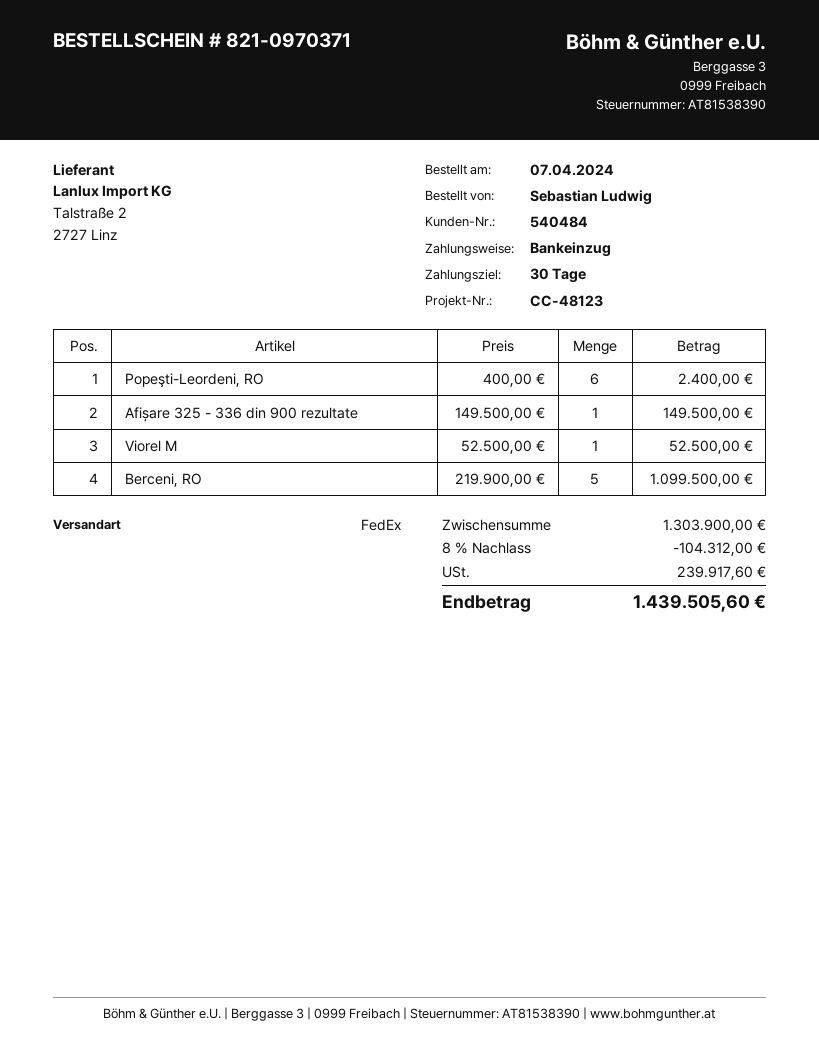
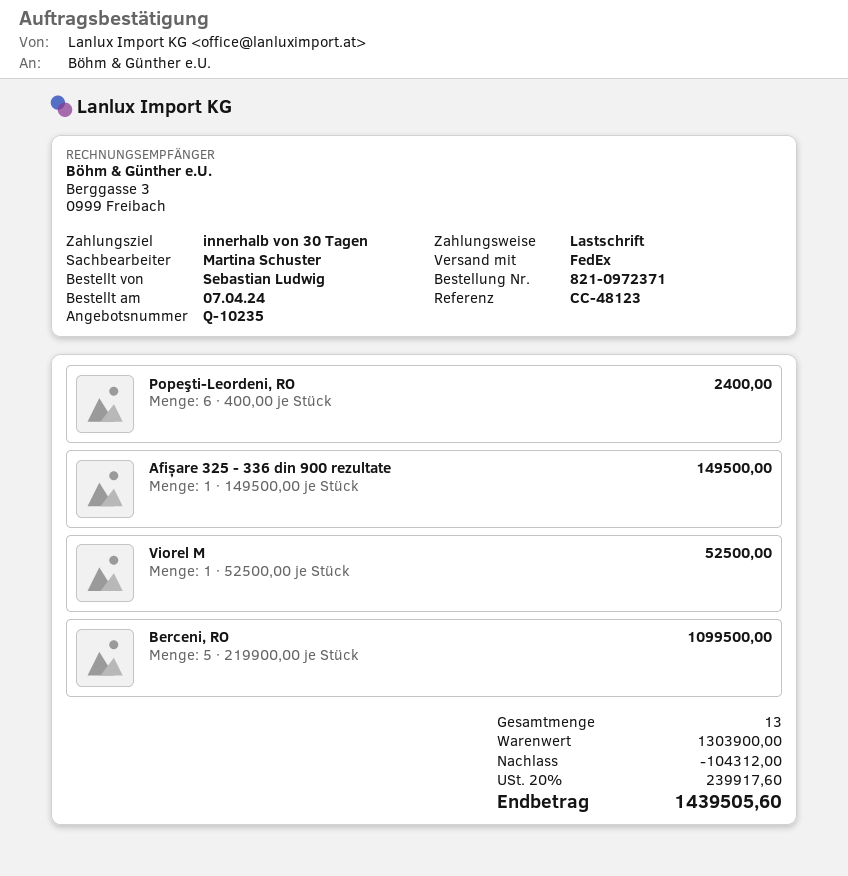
order number: 821-0970371 -> 821-0972371

